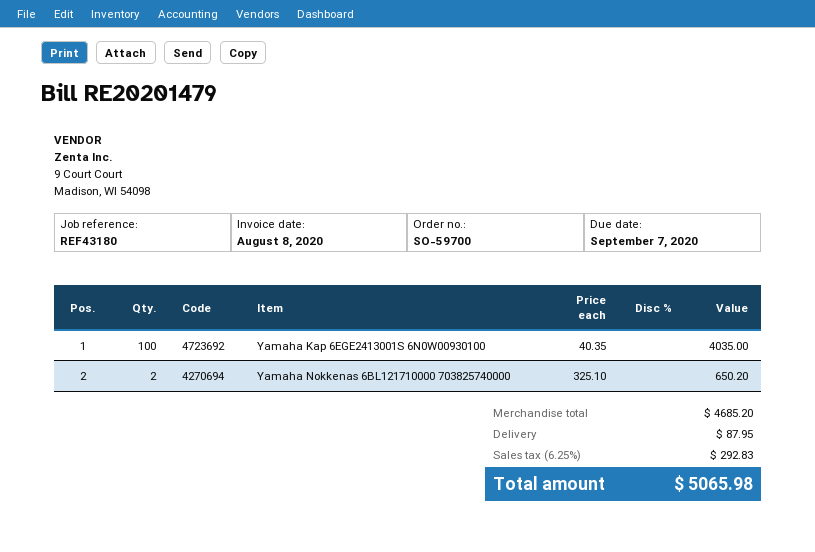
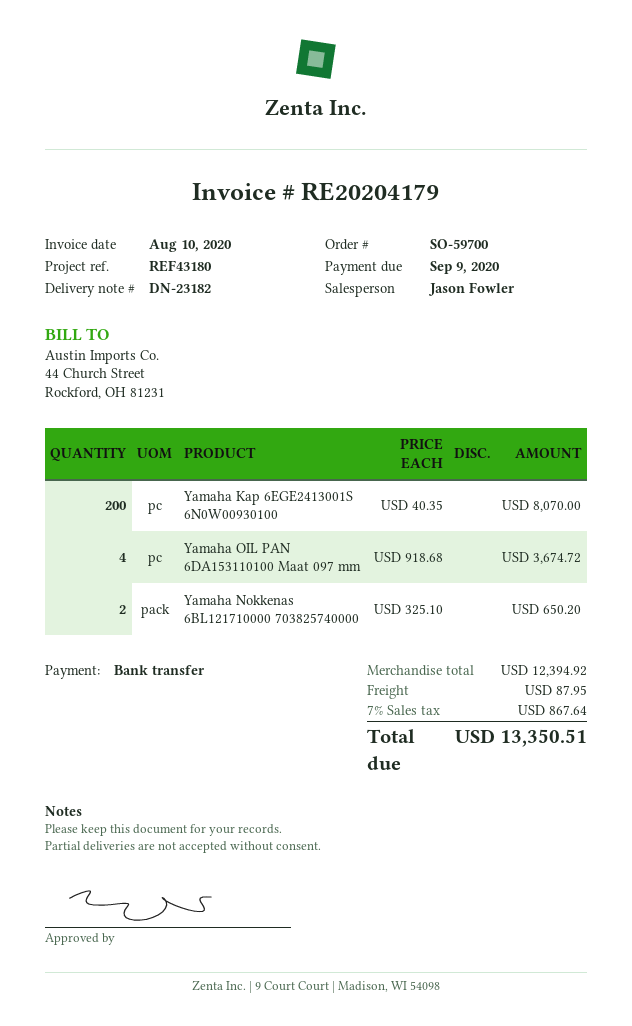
invoice number: RE20201479 -> RE20204179
invoice date: 2020-08-08 -> 2020-08-10
due date: 2020-09-07 -> 2020-09-09
Yamaha Kap 6EGE2413001S 6N0W00930100: 100 x 40.35 = 4035.00 -> 200 x 40.35 = 8070.00
Yamaha OIL PAN 6DA153110100 Maat 097 mm: none -> 4 x 918.68 = 3674.72
subtotal: 4685.20 -> 12394.92
tax: 6.25% = 292.83 -> 7% = 867.64
total: 5065.98 -> 13350.51

